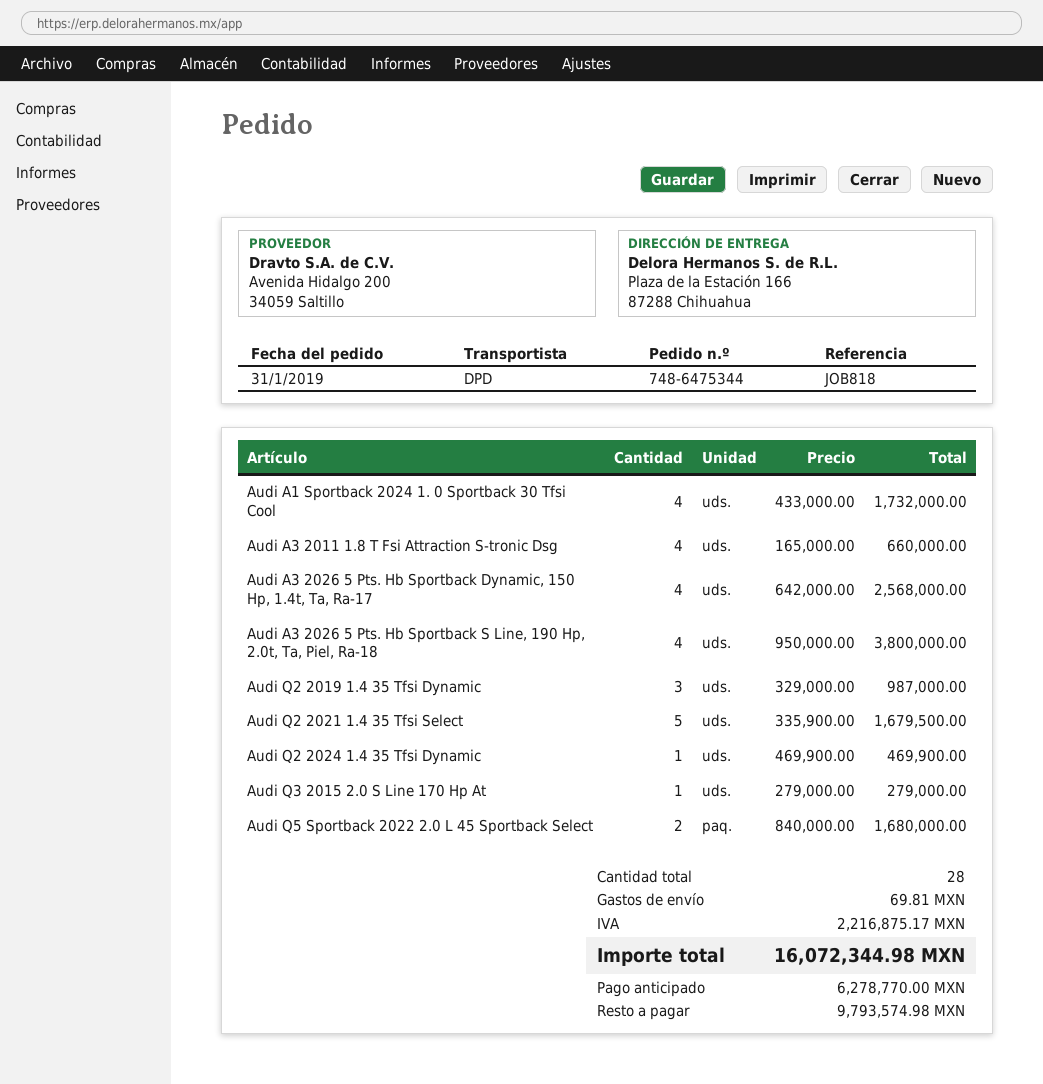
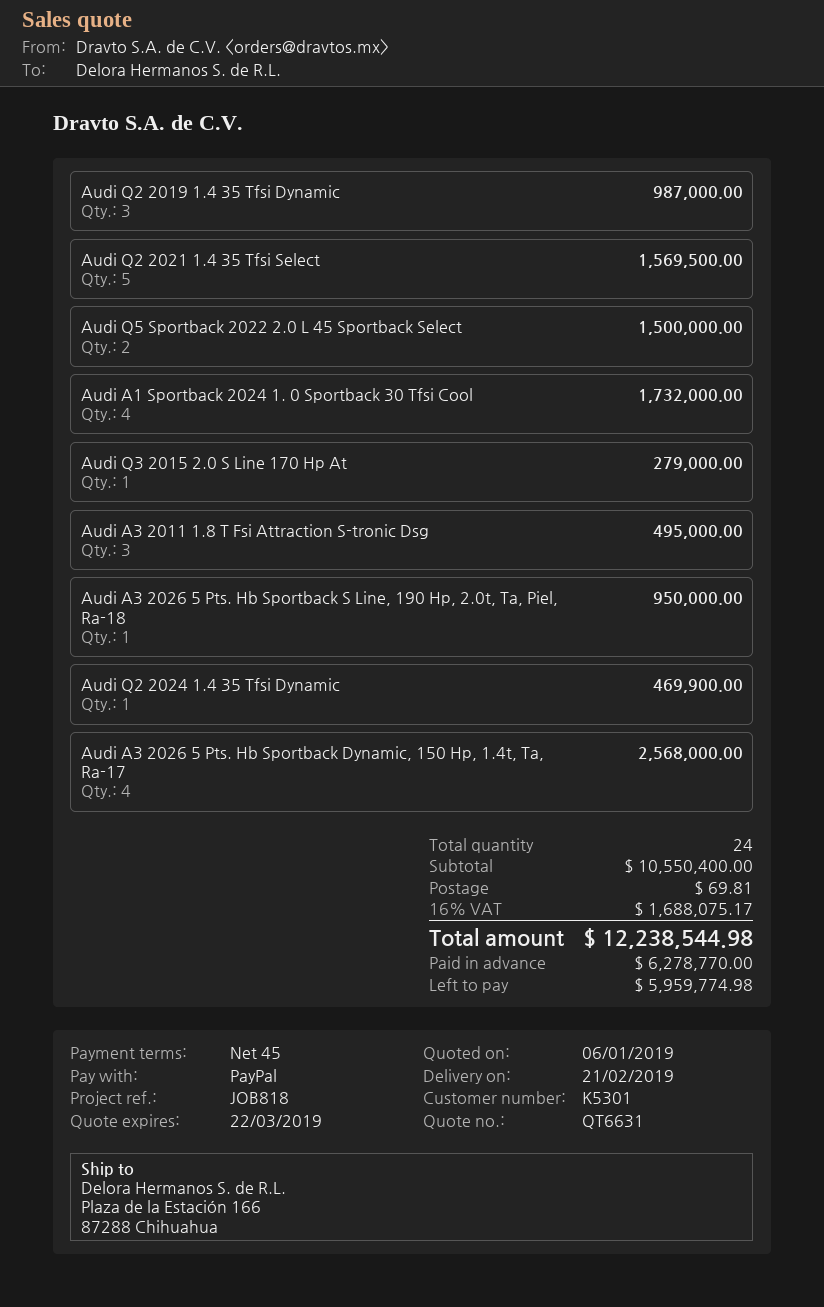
Audi A3 2011 1.8 T Fsi Attraction S-tronic Dsg: 4 for 660000.00 -> 3 for 495000.00
Audi A3 2026 5 Pts. Hb Sportback S Line, 190 Hp, 2.0t, Ta, Piel, Ra-18: 4 for 3800000.00 -> 1 for 950000.00
Audi Q2 2021 1.4 35 Tfsi Select: 5 for 1679500.00 -> 5 for 1569500.00
Audi Q5 Sportback 2022 2.0 L 45 Sportback Select: 2 for 1680000.00 -> 2 for 1500000.00
total quantity: 28 -> 24
tax: 2216875.17 -> 1688075.17
total: 16072344.98 -> 12238544.98
balance: 9793574.98 -> 5959774.98

